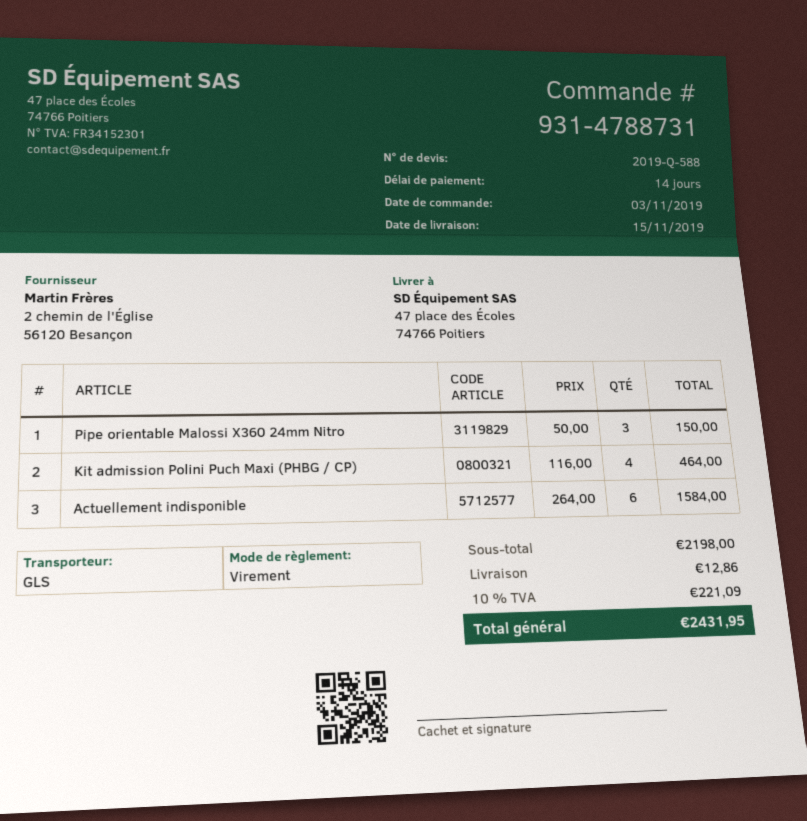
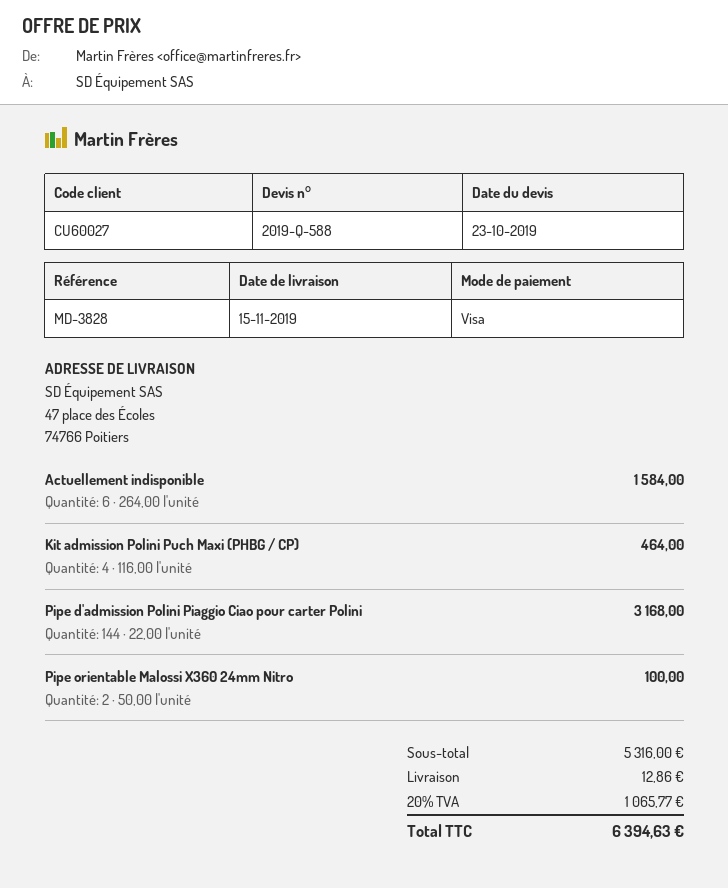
payment method: bank transfer -> Visa
Pipe orientable Malossi X360 24mm Nitro: 3 x 50.00 = 150.00 -> 2 x 50.00 = 100.00
Pipe d'admission Polini Piaggio Ciao pour carter Polini: none -> 144 x 22.00 = 3168.00
subtotal: 2198.00 -> 5316.00
tax: 10% = 221.09 -> 20% = 1065.77
total: 2431.95 -> 6394.63

